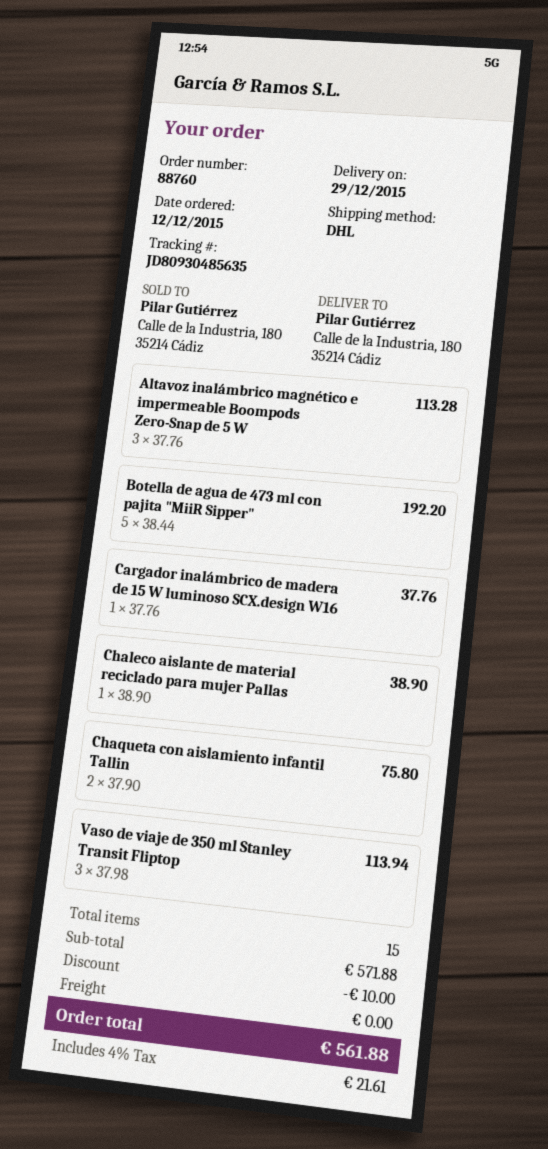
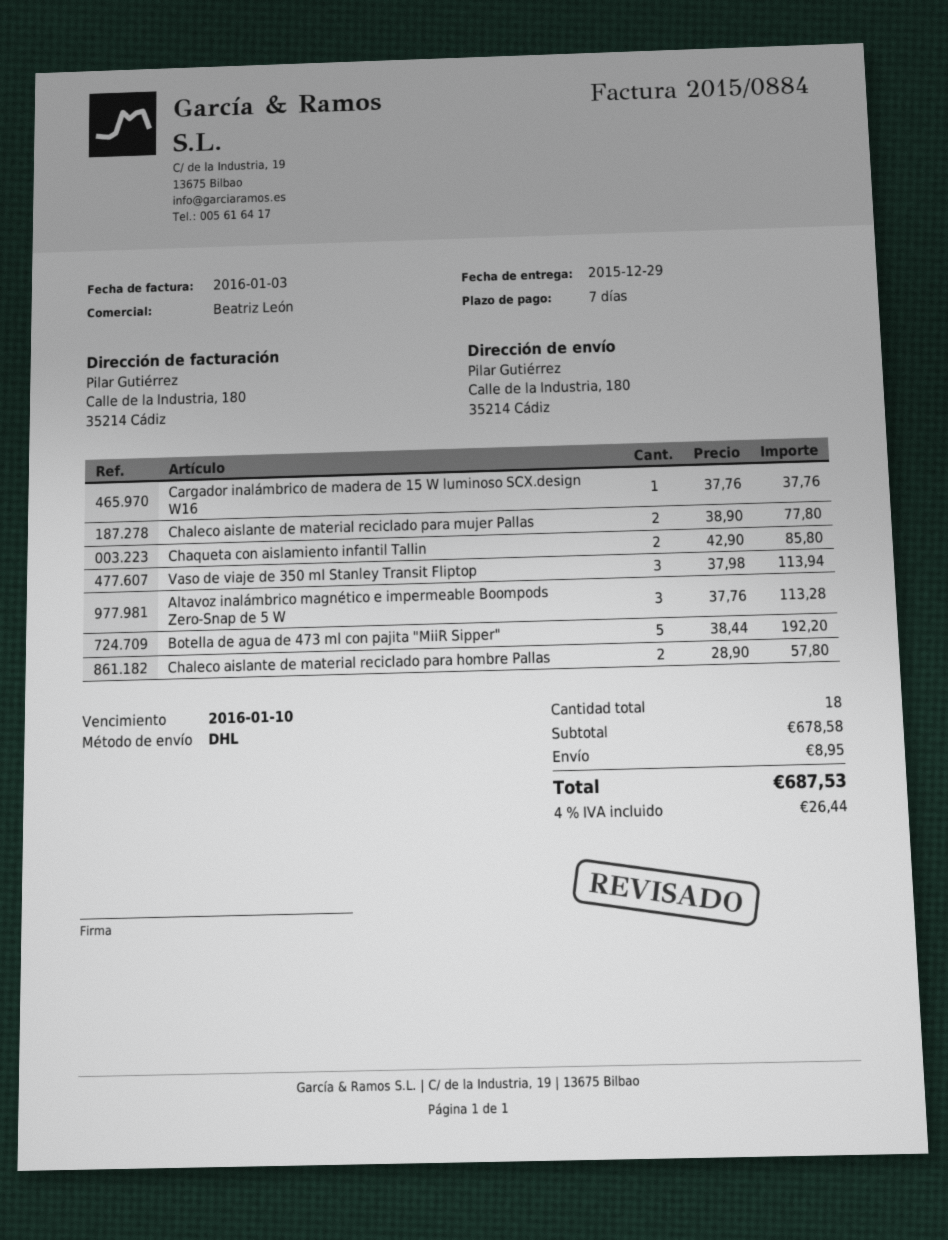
Chaleco aislante de material reciclado para mujer Pallas: 1 x 38.90 = 38.90 -> 2 x 38.90 = 77.80
Chaqueta con aislamiento infantil Tallin: 2 x 37.90 = 75.80 -> 2 x 42.90 = 85.80
Chaleco aislante de material reciclado para hombre Pallas: none -> 2 x 28.90 = 57.80
total quantity: 15 -> 18
subtotal: 571.88 -> 678.58
discount: 10.00 -> none
shipping: 0.00 -> 8.95
tax: 4% = 21.61 -> 4% = 26.44
total: 561.88 -> 687.53

